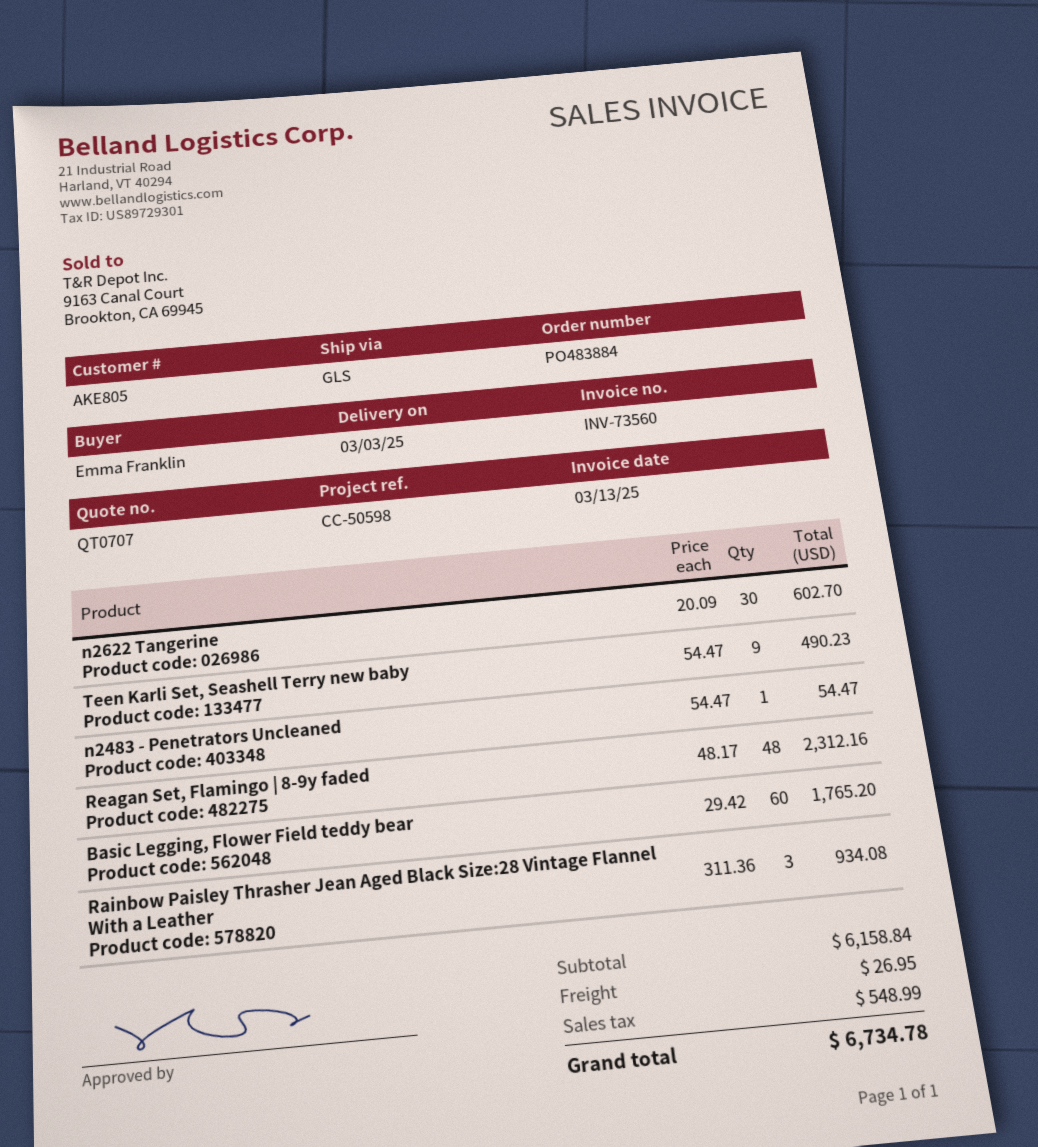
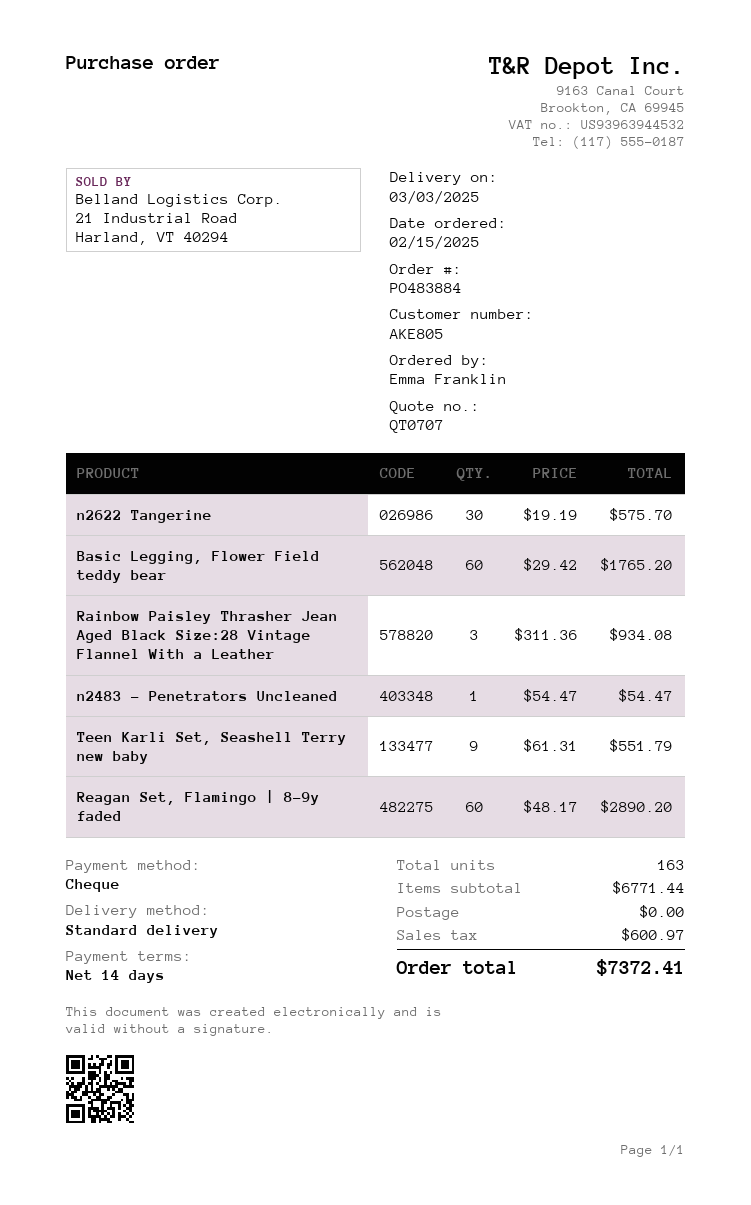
shipping method: GLS -> standard
n2622 Tangerine: 30 x 20.09 = 602.70 -> 30 x 19.19 = 575.70
Teen Karli Set, Seashell Terry new baby: 9 x 54.47 = 490.23 -> 9 x 61.31 = 551.79
Reagan Set, Flamingo | 8-9y faded: 48 x 48.17 = 2312.16 -> 60 x 48.17 = 2890.20
subtotal: 6158.84 -> 6771.44
shipping: 26.95 -> 0.00
tax: 548.99 -> 600.97
total: 6734.78 -> 7372.41

